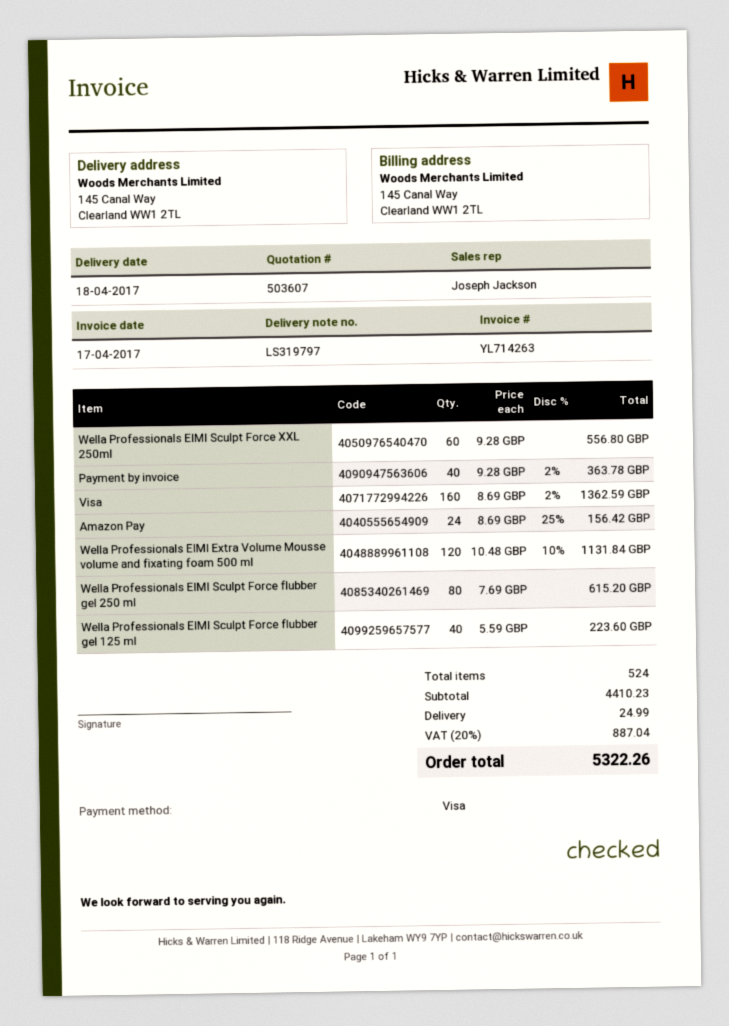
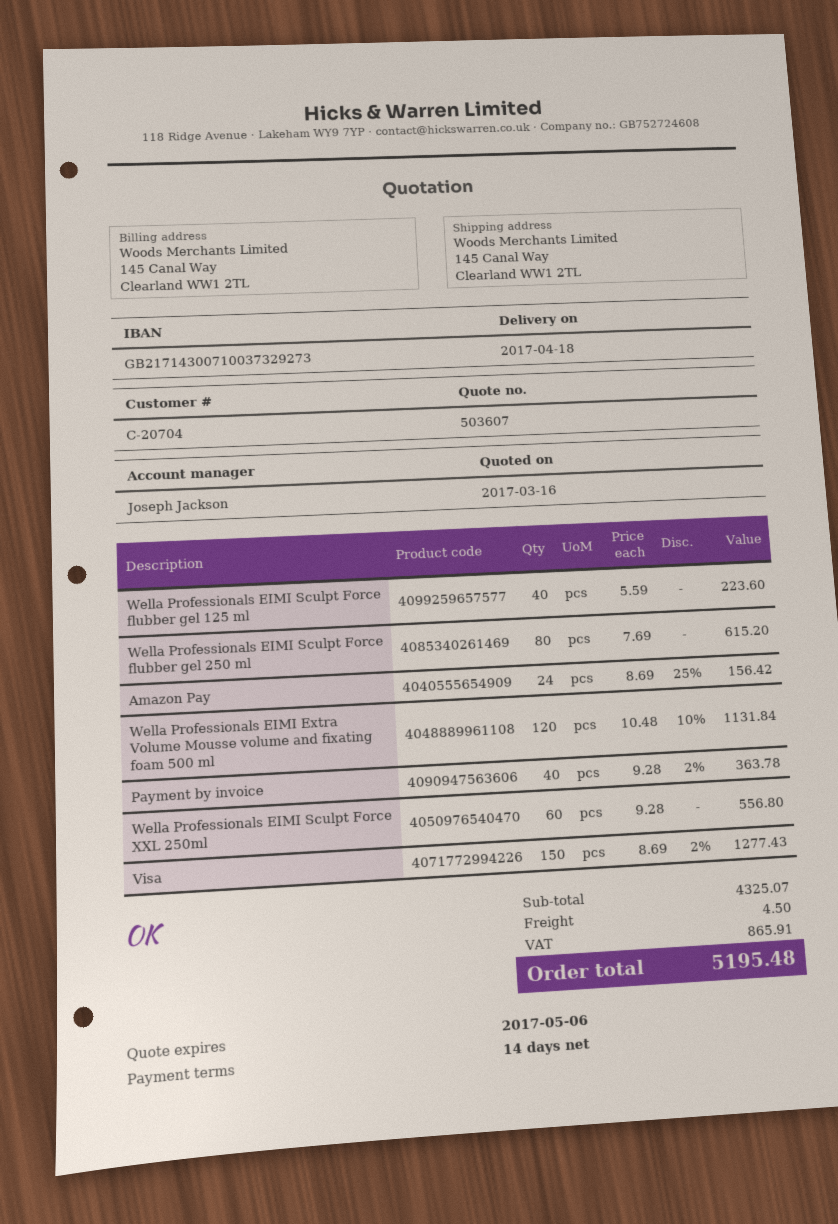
Visa: 160 x 8.69 - 2% = 1362.59 -> 150 x 8.69 - 2% = 1277.43
subtotal: 4410.23 -> 4325.07
shipping: 24.99 -> 4.50
tax: 887.04 -> 865.91
total: 5322.26 -> 5195.48

